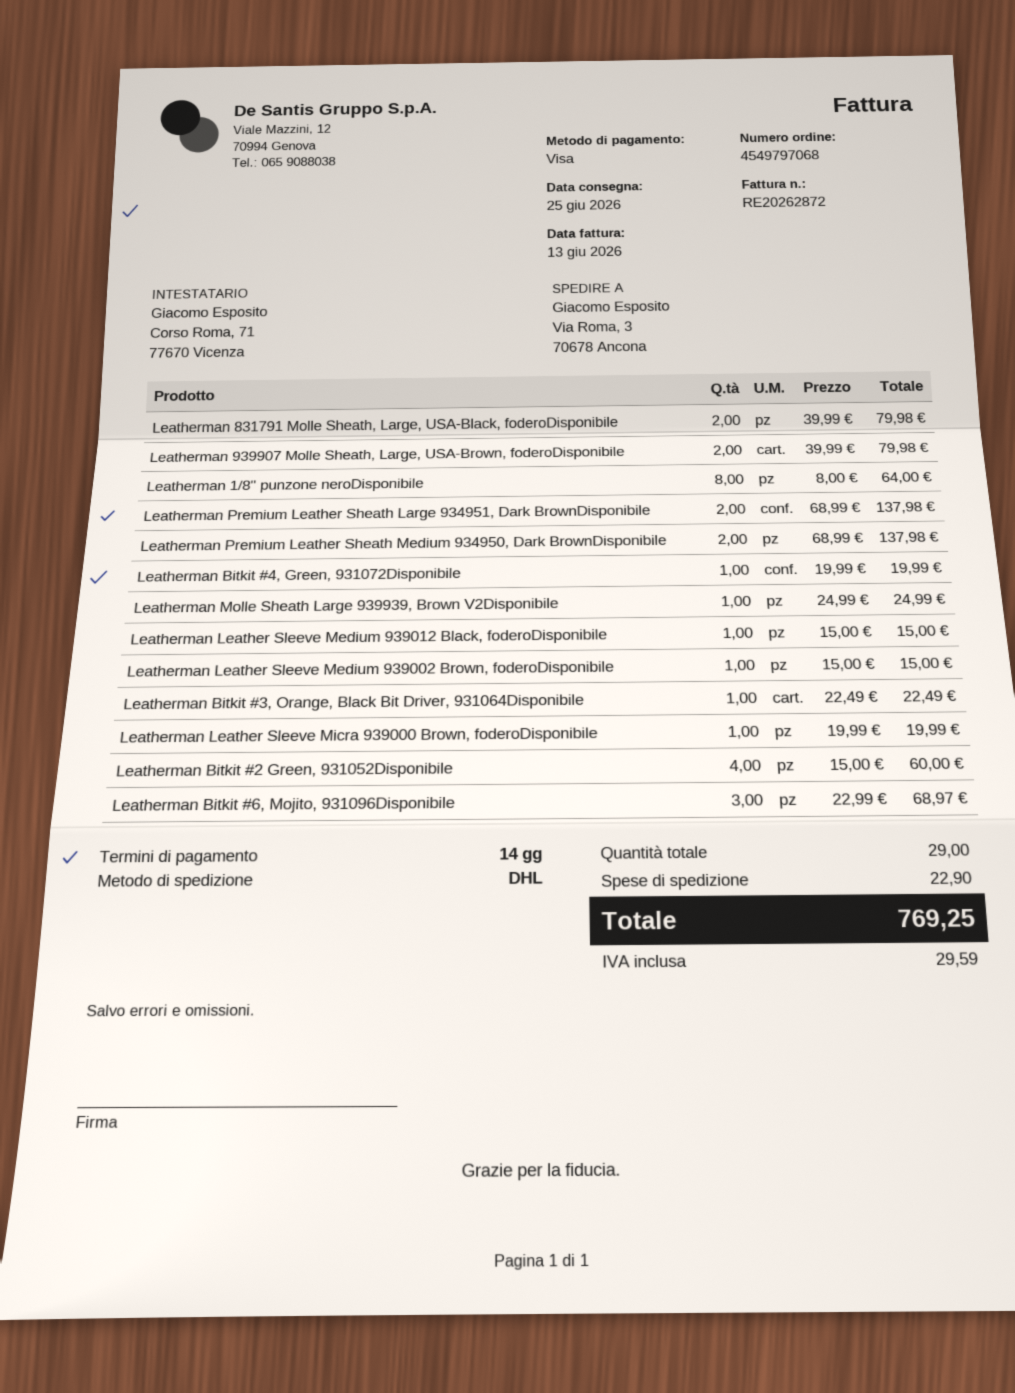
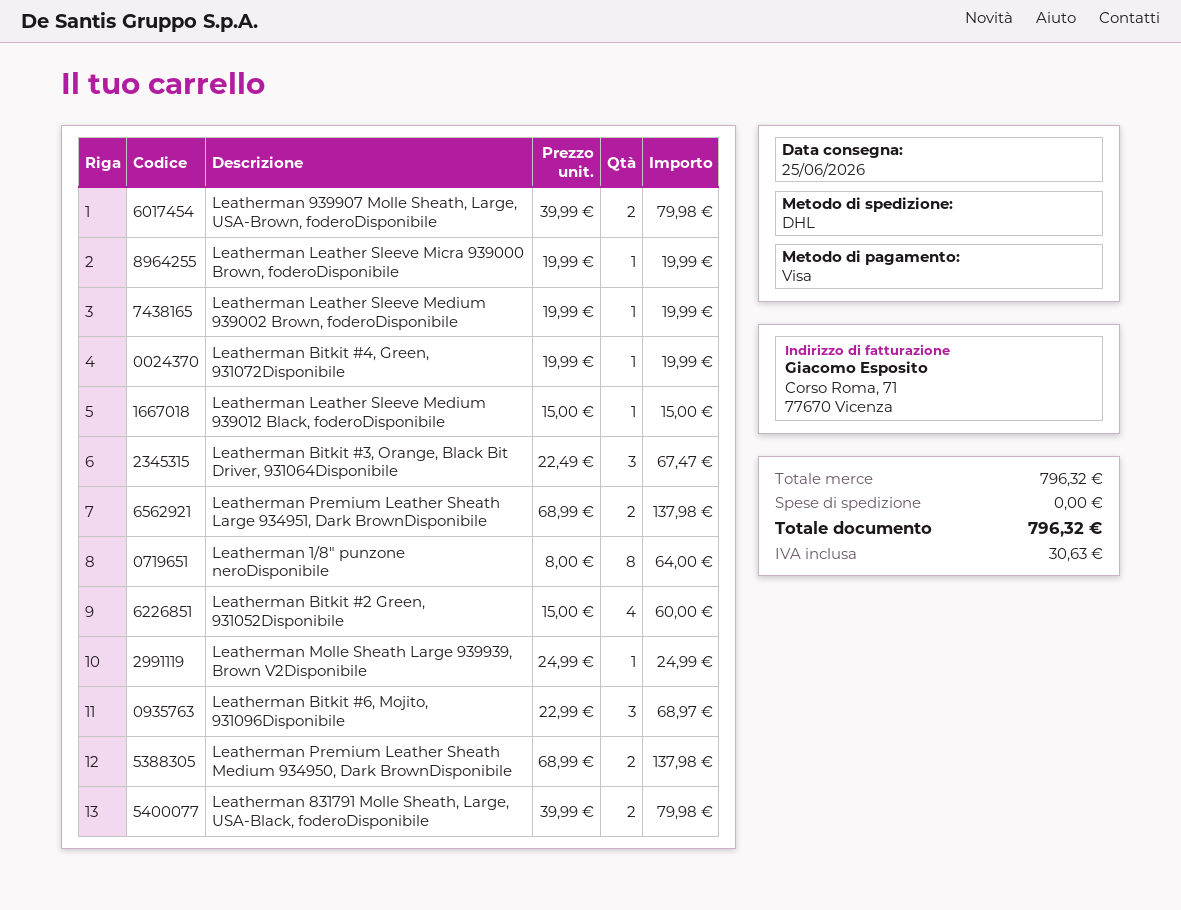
Leatherman Leather Sleeve Medium 939002 Brown, foderoDisponibile: 1 x 15.00 = 15.00 -> 1 x 19.99 = 19.99
Leatherman Bitkit #3, Orange, Black Bit Driver, 931064Disponibile: 1 x 22.49 = 22.49 -> 3 x 22.49 = 67.47
shipping: 22.90 -> 0.00
tax: 29.59 -> 30.63
total: 769.25 -> 796.32

